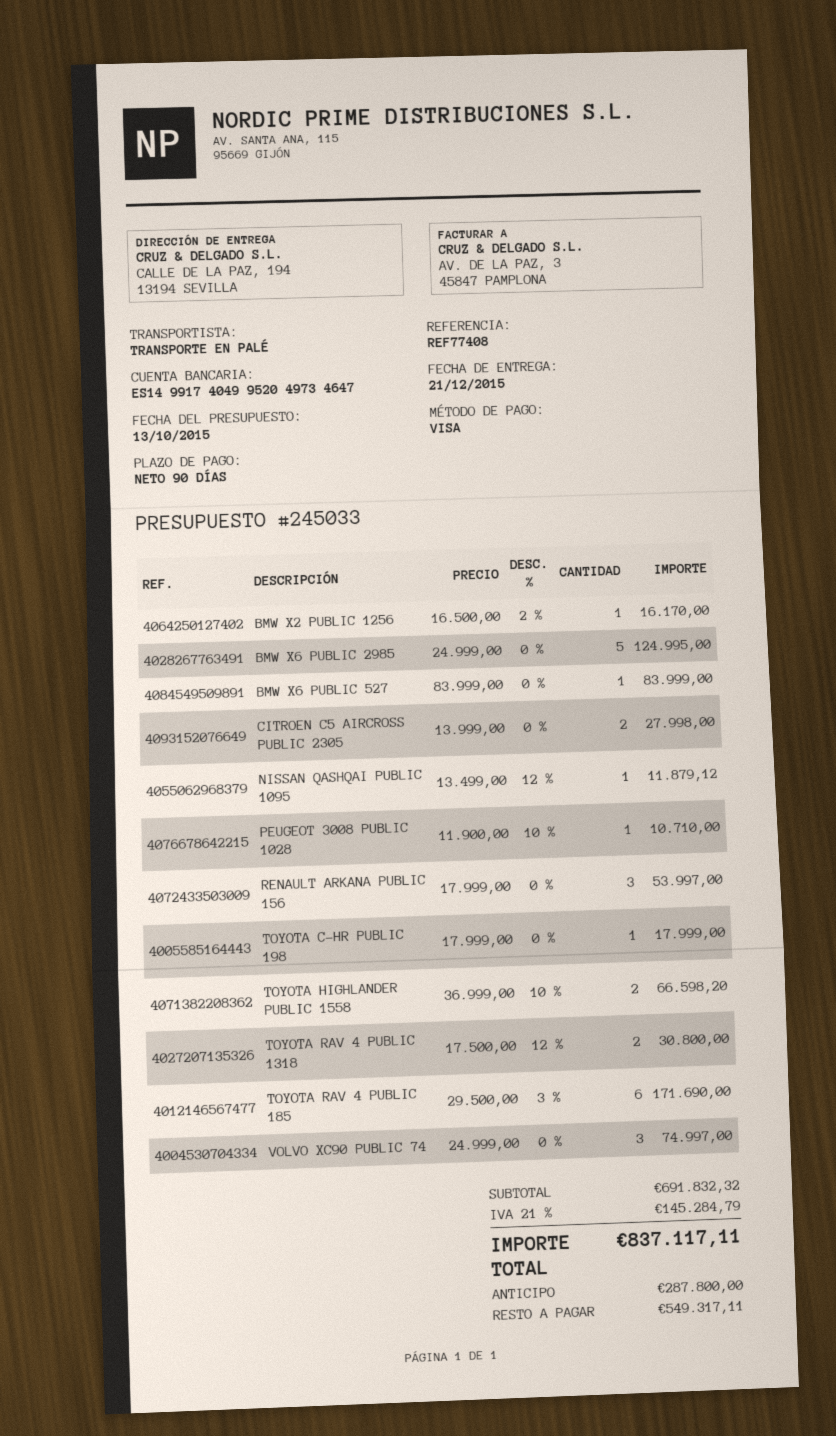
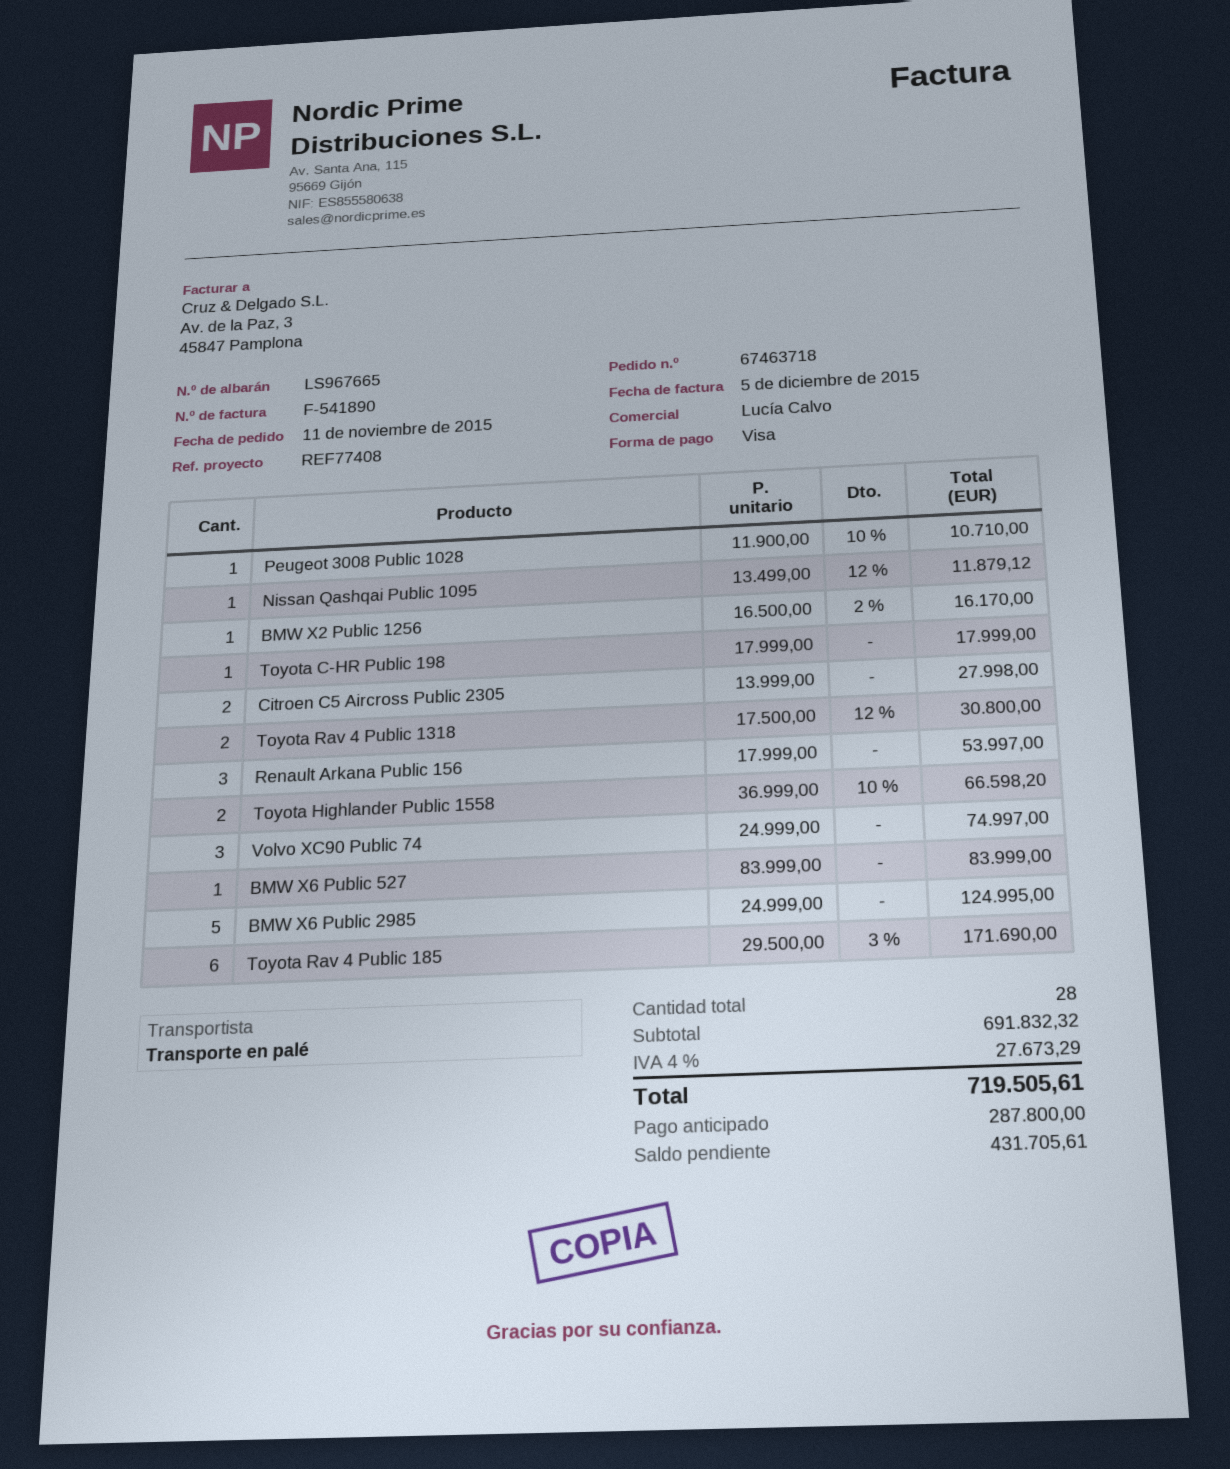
tax: 21% = 145284.79 -> 4% = 27673.29
total: 837117.11 -> 719505.61
balance: 549317.11 -> 431705.61

